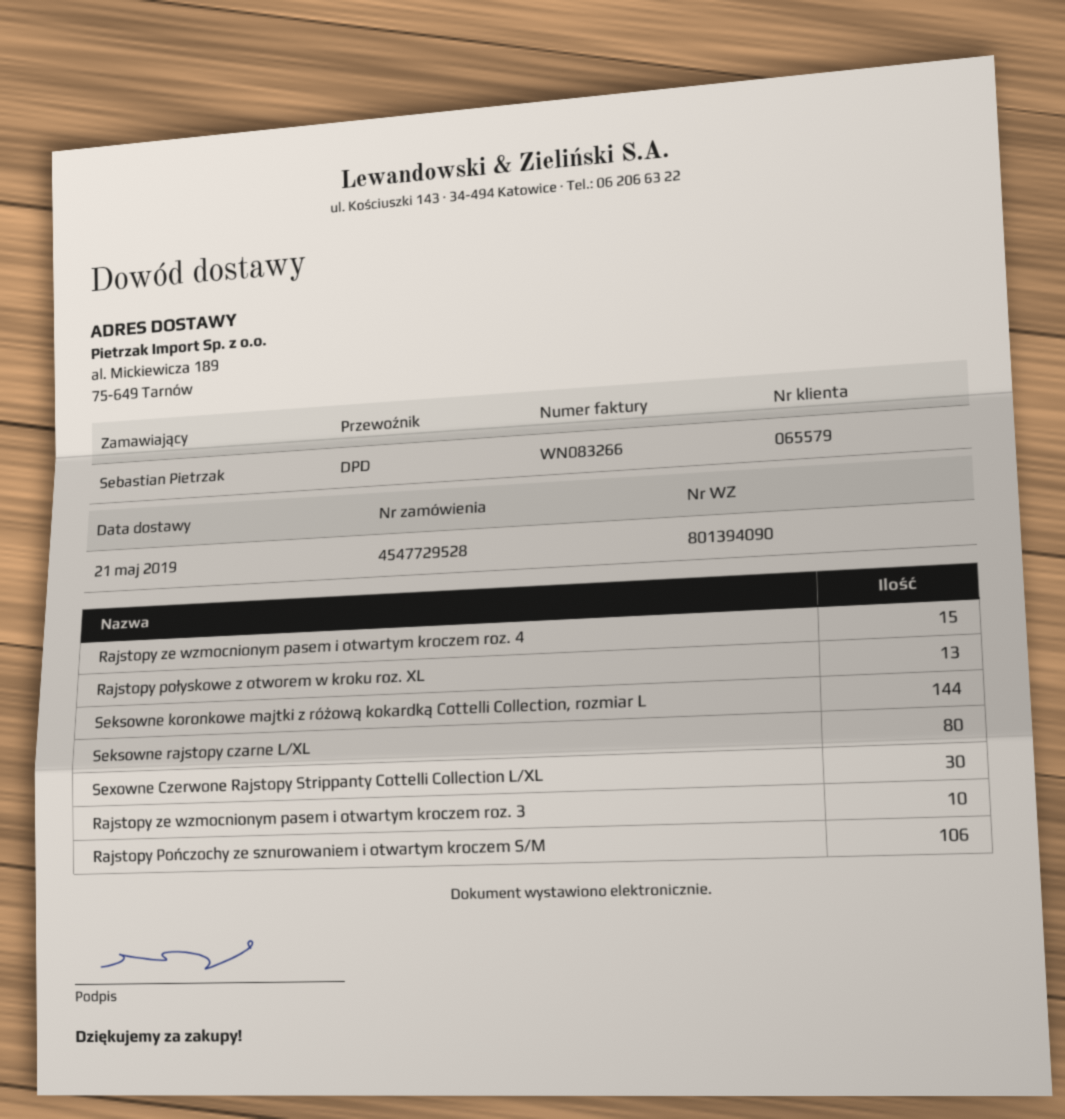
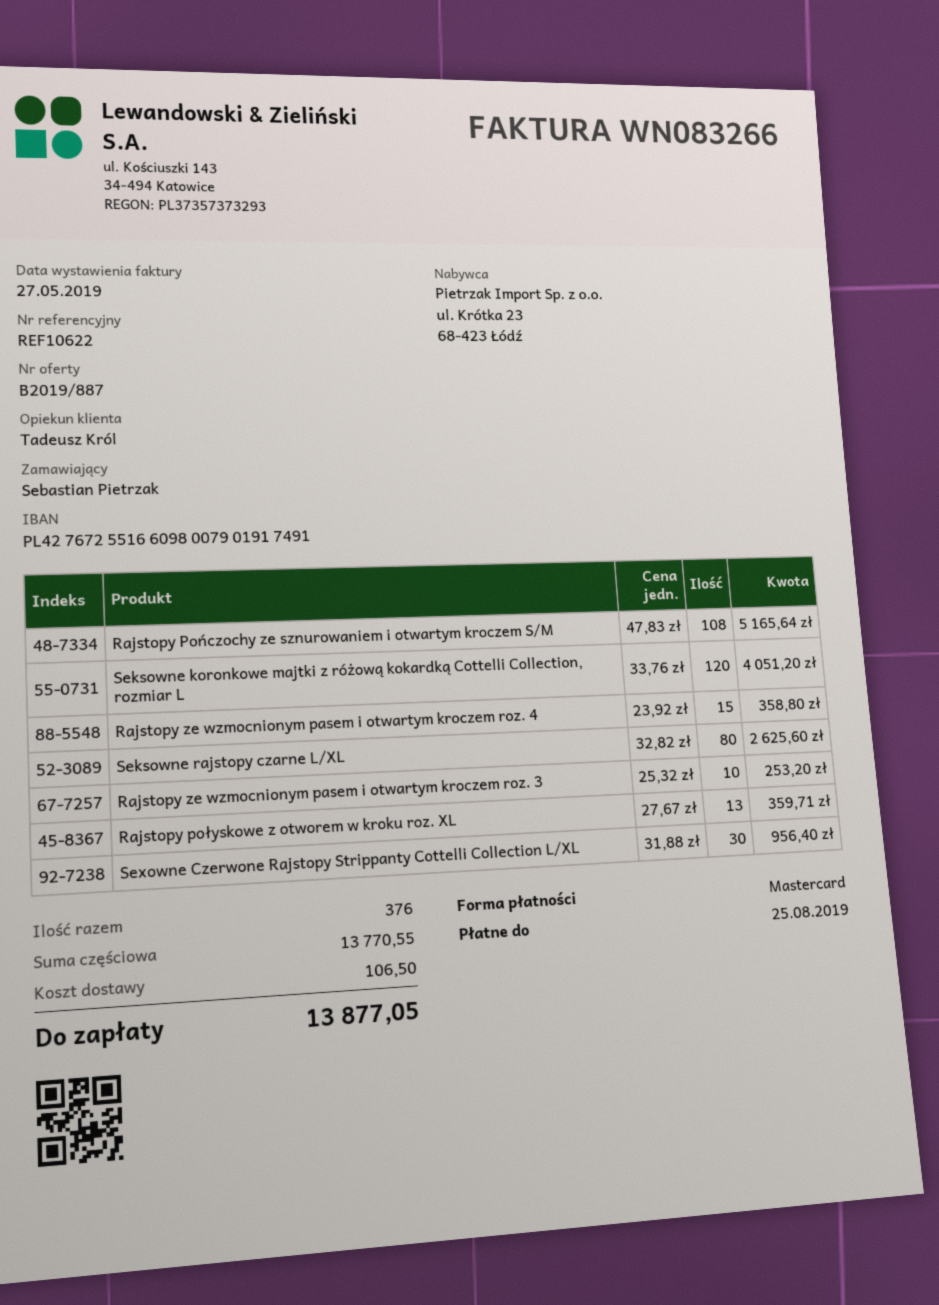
Seksowne koronkowe majtki z różową kokardką Cottelli Collection, rozmiar L: 144 -> 120
Rajstopy Pończochy ze sznurowaniem i otwartym kroczem S/M: 106 -> 108

